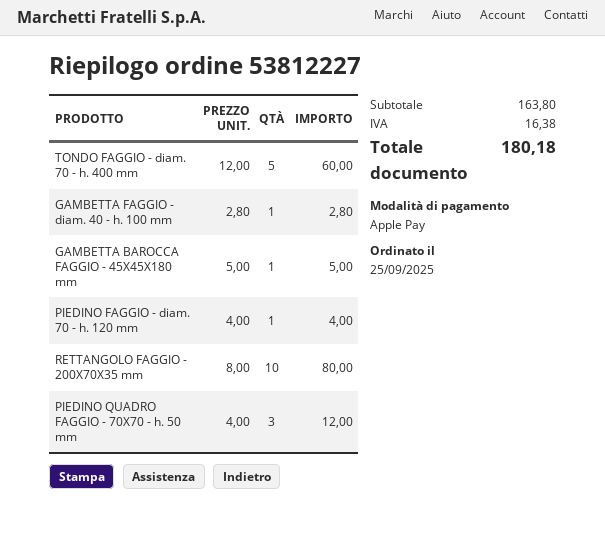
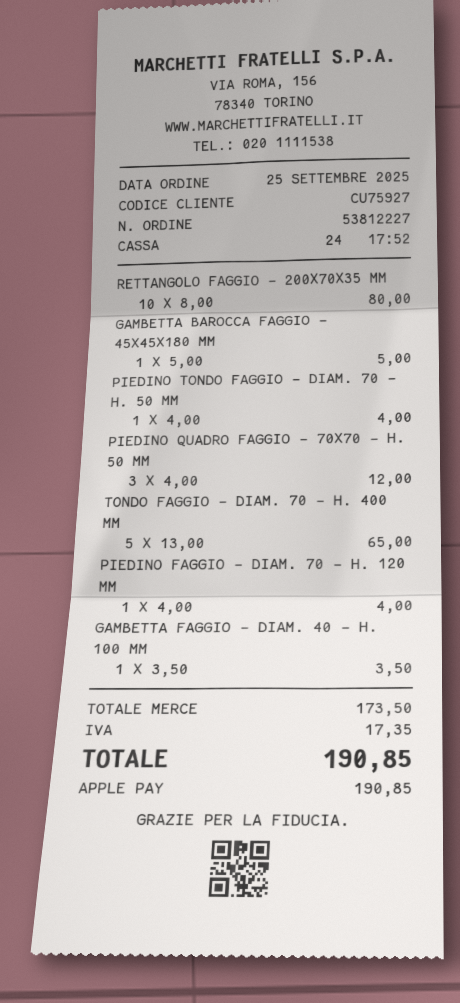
TONDO FAGGIO - diam. 70 - h. 400 mm: 5 x 12.00 = 60.00 -> 5 x 13.00 = 65.00
GAMBETTA FAGGIO - diam. 40 - h. 100 mm: 1 x 2.80 = 2.80 -> 1 x 3.50 = 3.50
PIEDINO TONDO FAGGIO - DIAM. 70 - H. 50 MM: none -> 1 x 4.00 = 4.00
subtotal: 163.80 -> 173.50
tax: 16.38 -> 17.35
total: 180.18 -> 190.85

